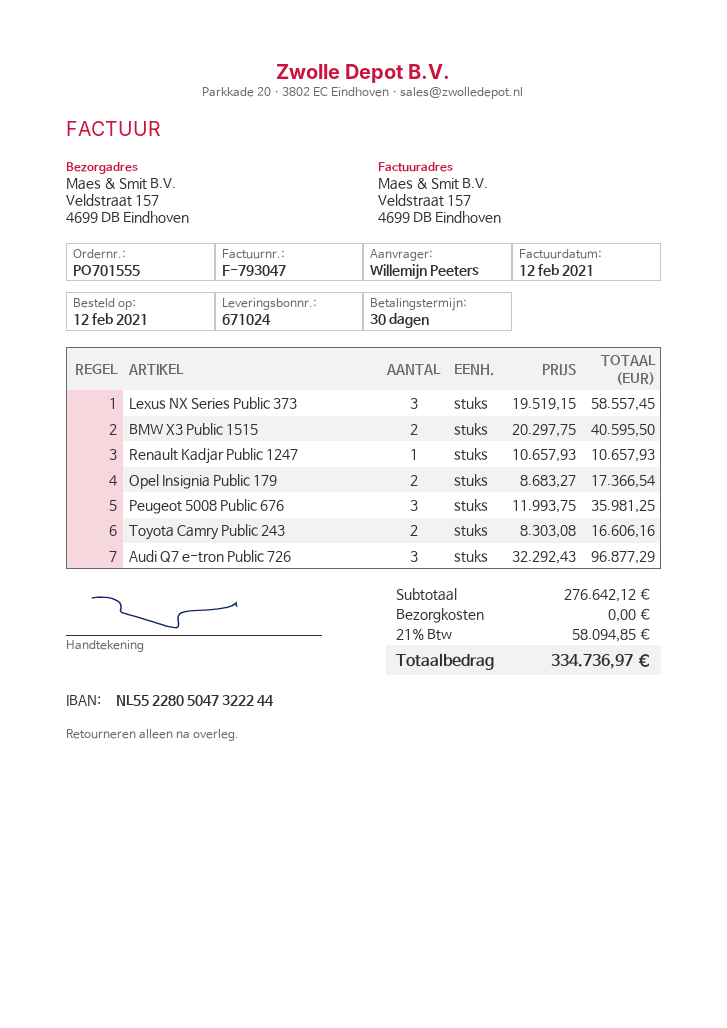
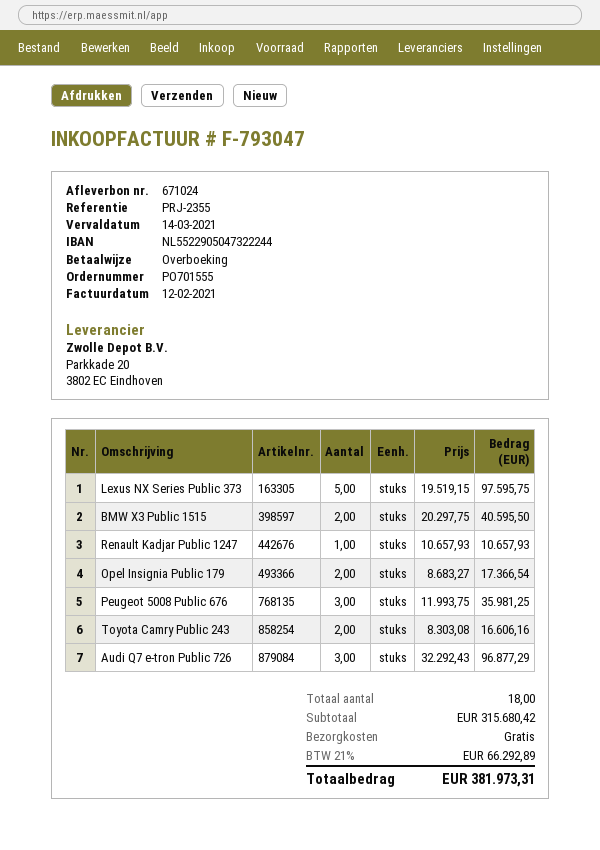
bank account: NL5522805047322244 -> NL5522905047322244
Lexus NX Series Public 373: 3 x 19519.15 = 58557.45 -> 5 x 19519.15 = 97595.75
subtotal: 276642.12 -> 315680.42
tax: 21% = 58094.85 -> 21% = 66292.89
total: 334736.97 -> 381973.31

